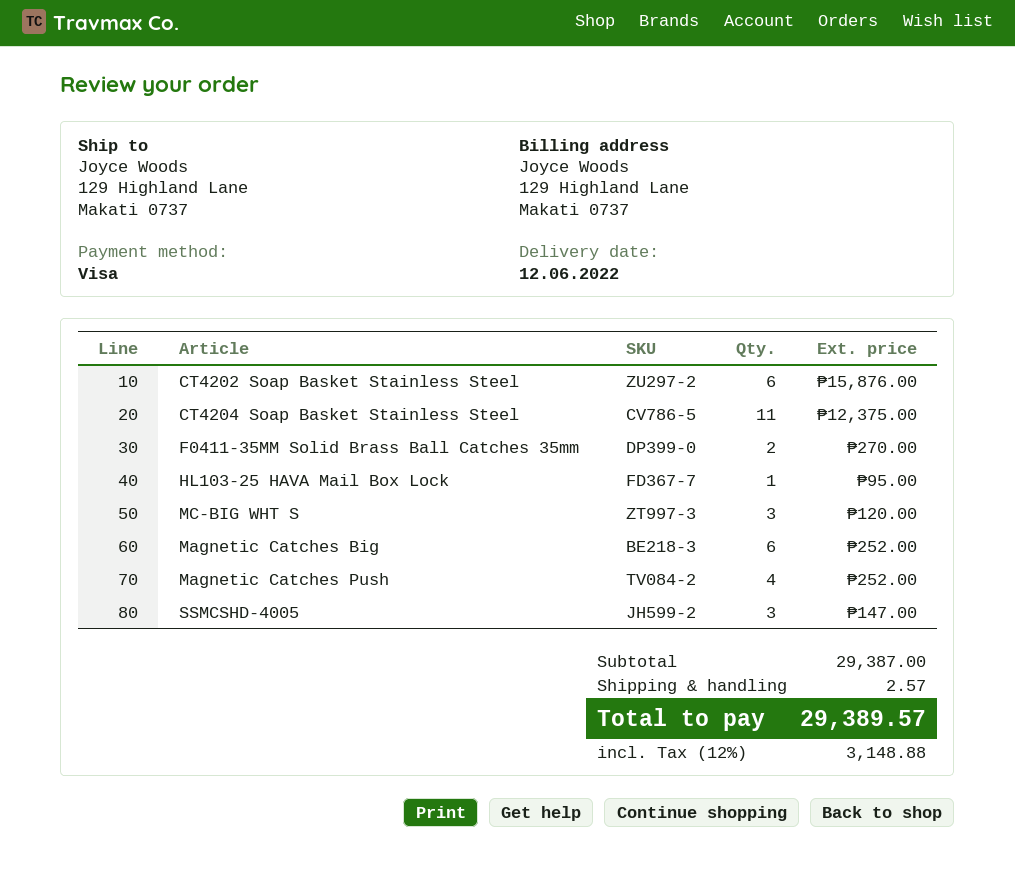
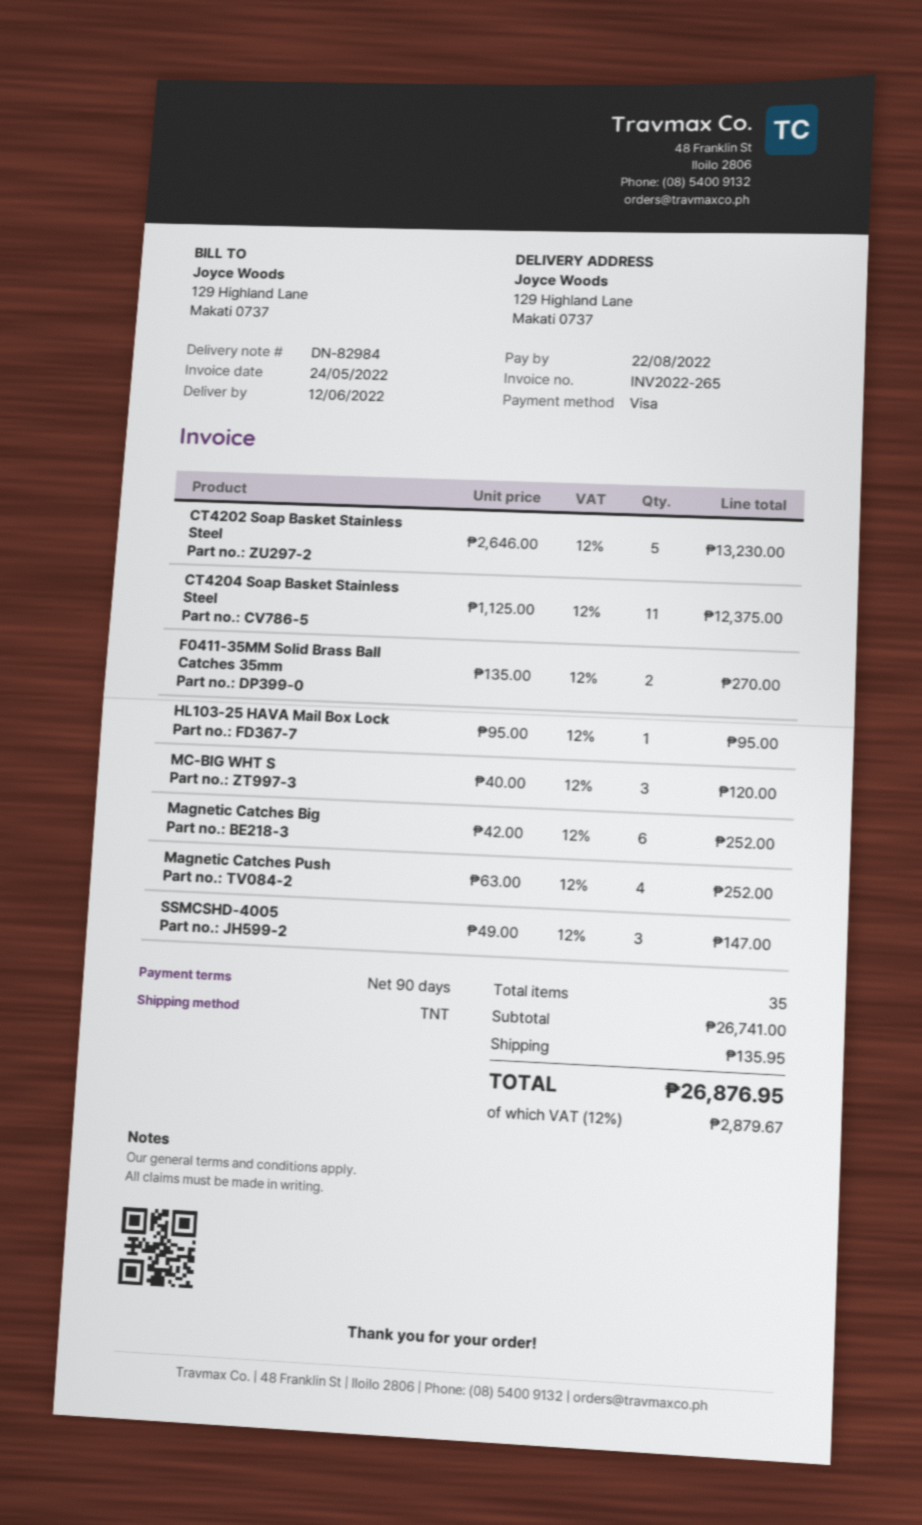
CT4202 Soap Basket Stainless Steel: 6 for 15876.00 -> 5 for 13230.00
subtotal: 29387.00 -> 26741.00
shipping: 2.57 -> 135.95
tax: 12% = 3148.88 -> 12% = 2879.67
total: 29389.57 -> 26876.95

